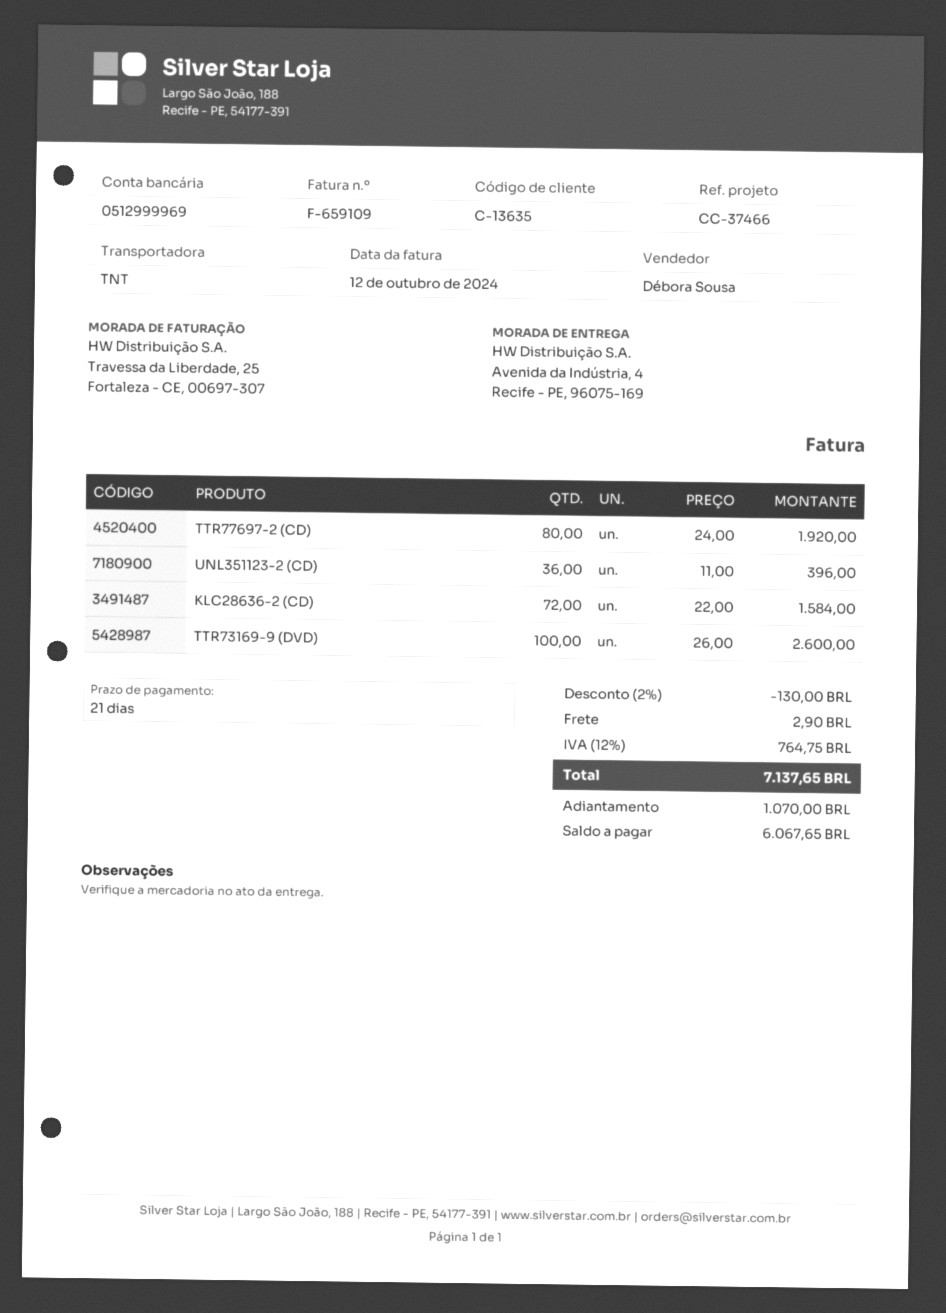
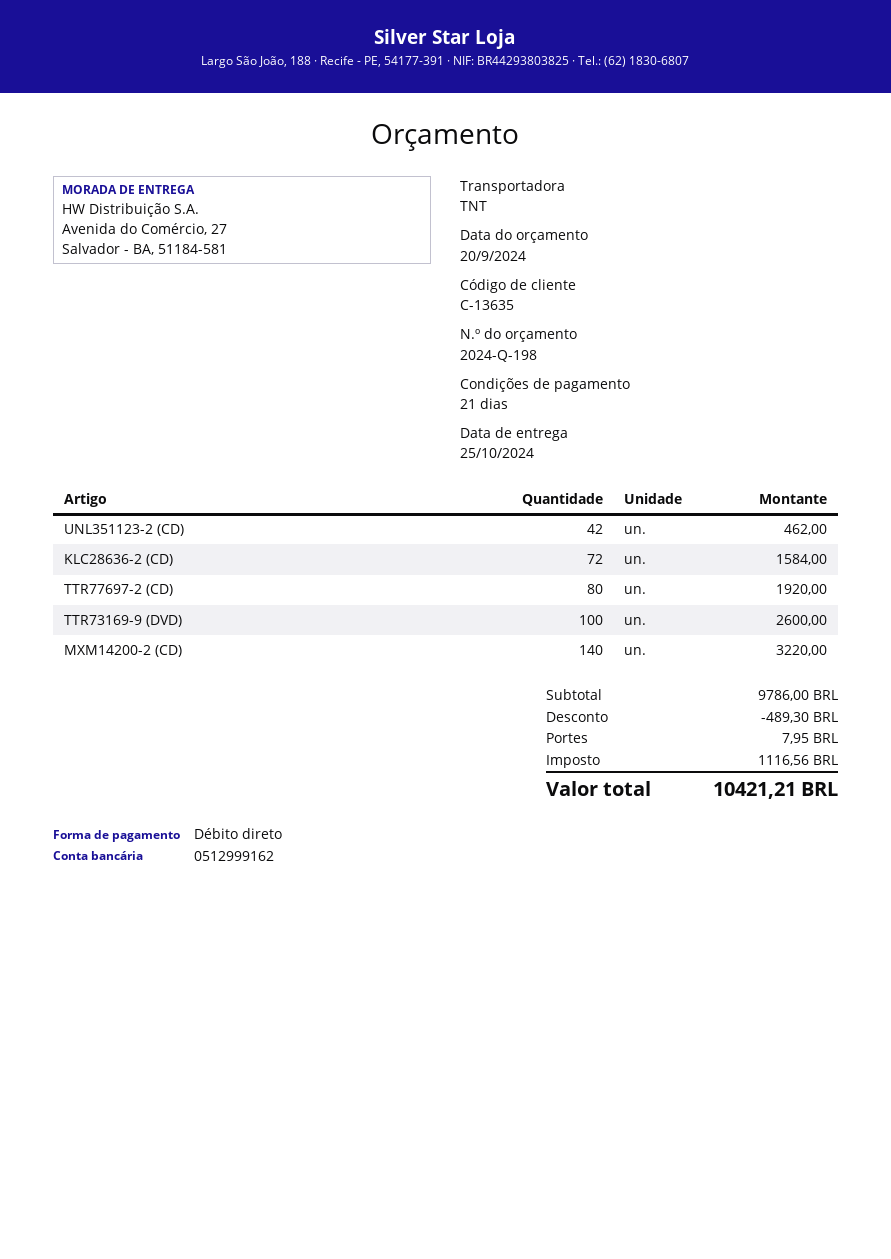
bank account: 0512999969 -> 0512999162
ship to: Avenida da Indústria, 4, Recife - PE, 96075-169 -> Avenida do Comércio, 27, Salvador - BA, 51184-581
UNL351123-2 (CD): 36 for 396.00 -> 42 for 462.00
MXM14200-2 (CD): none -> 140 for 3220.00
discount: 130.00 -> 489.30
shipping: 2.90 -> 7.95
tax: 764.75 -> 1116.56
total: 7137.65 -> 10421.21

